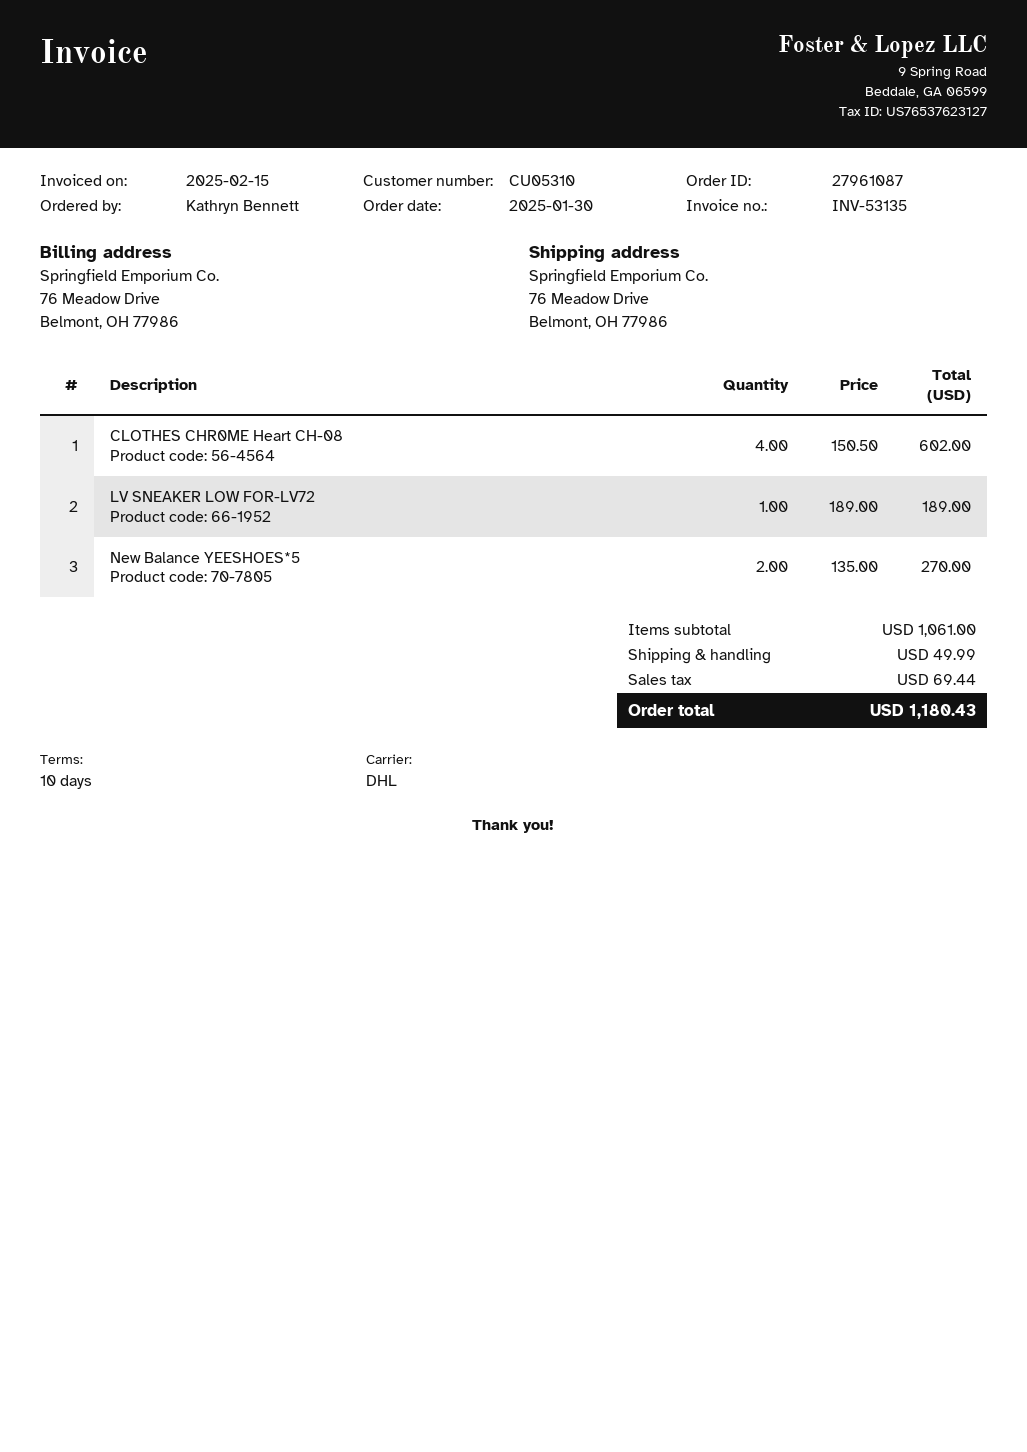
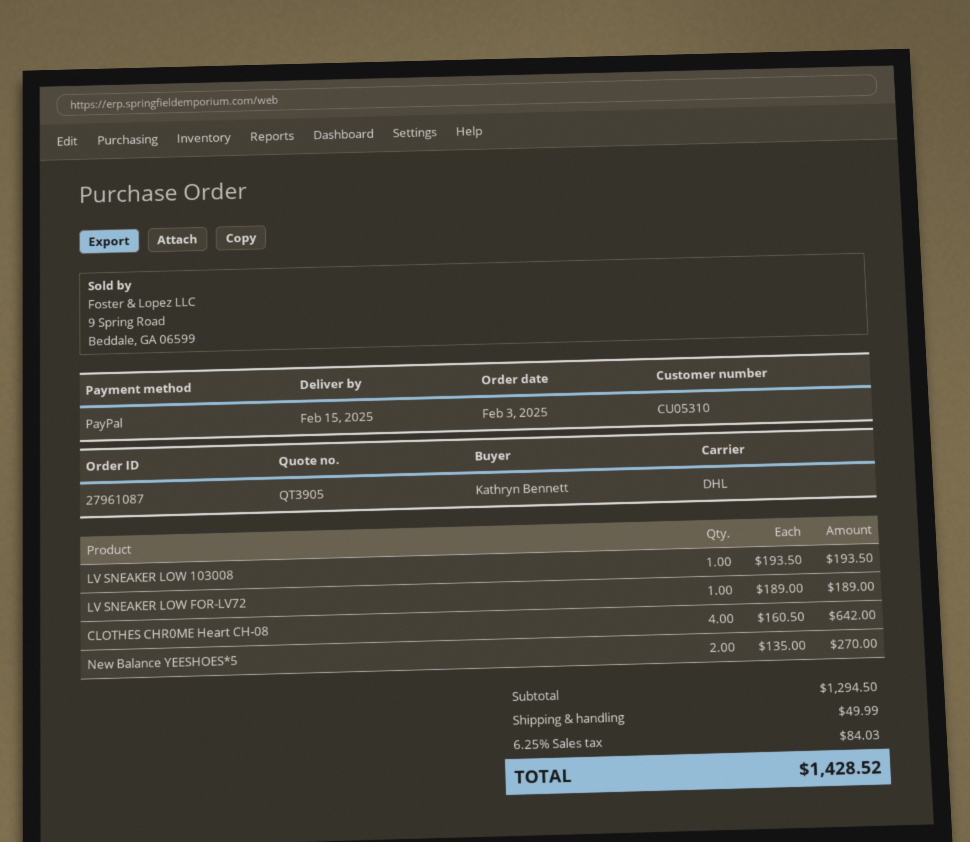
order date: 2025-01-30 -> 2025-02-03
CLOTHES CHR0ME Heart CH-08: 4 x 150.50 = 602.00 -> 4 x 160.50 = 642.00
LV SNEAKER LOW 103008: none -> 1 x 193.50 = 193.50
subtotal: 1061.00 -> 1294.50
tax: 69.44 -> 84.03
total: 1180.43 -> 1428.52

